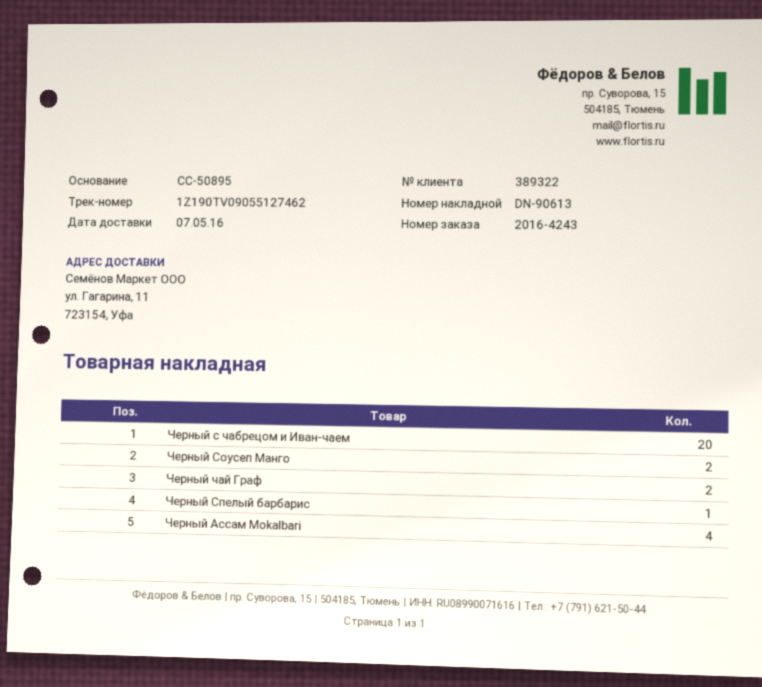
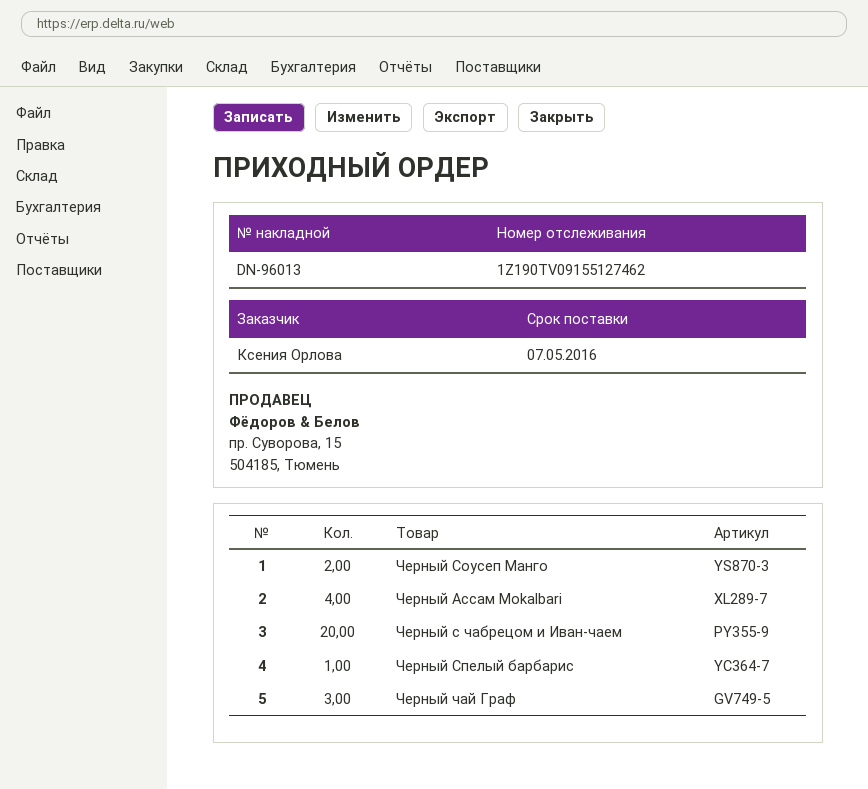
delivery note number: DN-90613 -> DN-96013
tracking number: 1Z190TV09055127462 -> 1Z190TV09155127462
Черный чай Граф: 2 -> 3

